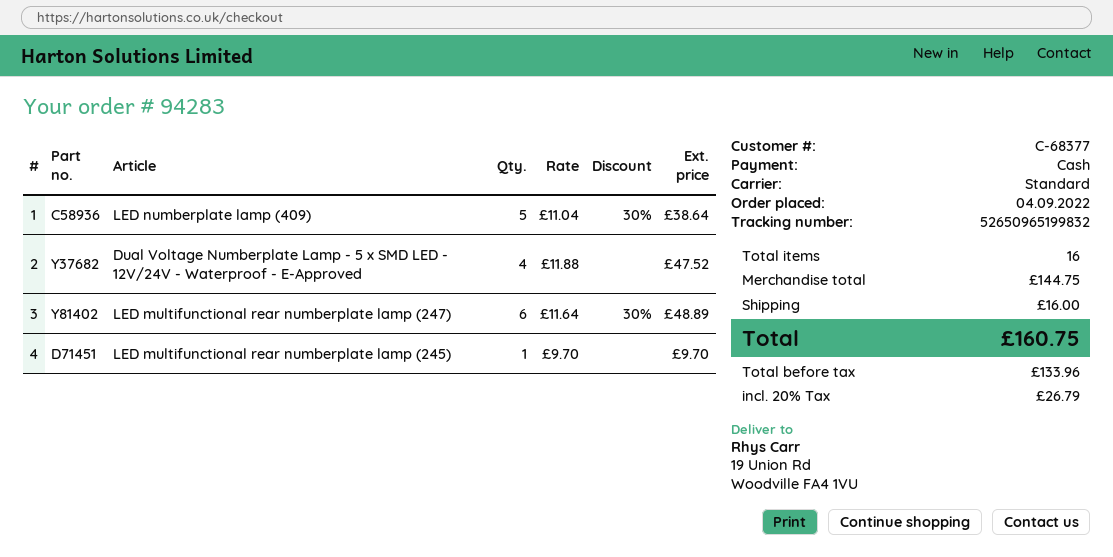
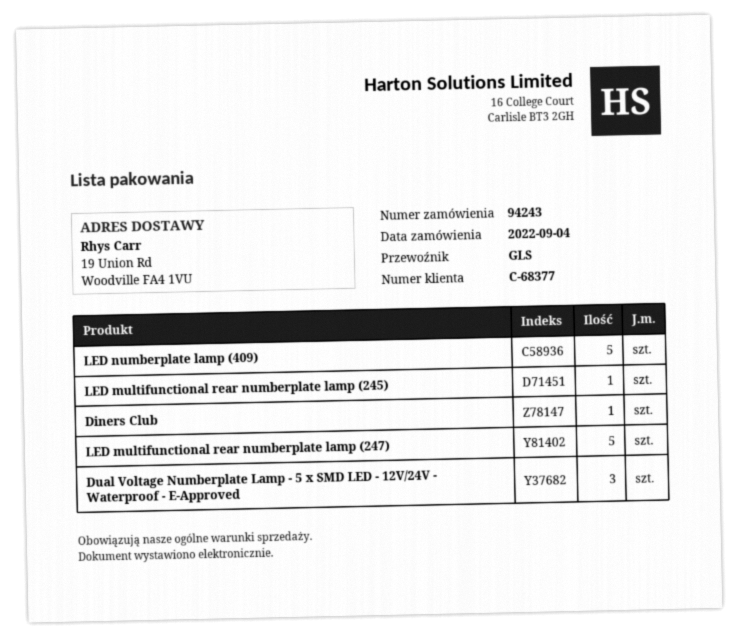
order number: 94283 -> 94243
shipping method: standard -> GLS
Dual Voltage Numberplate Lamp - 5 x SMD LED - 12V/24V - Waterproof - E-Approved: 4 -> 3
LED multifunctional rear numberplate lamp (247): 6 -> 5
Diners Club: none -> 1

